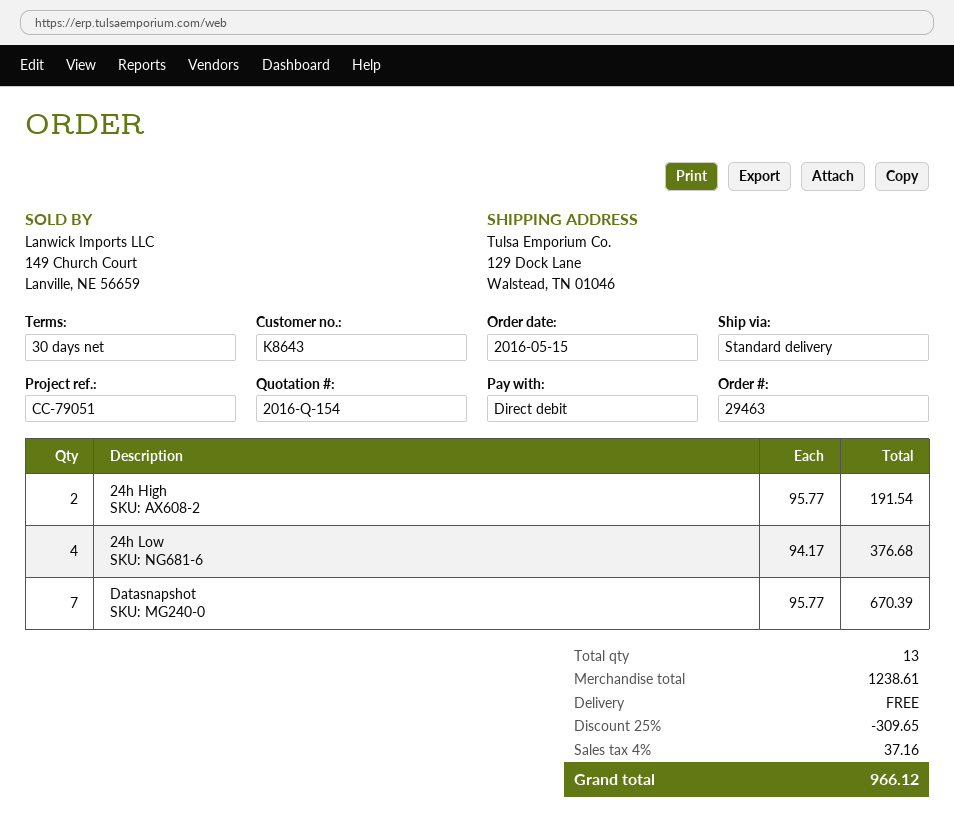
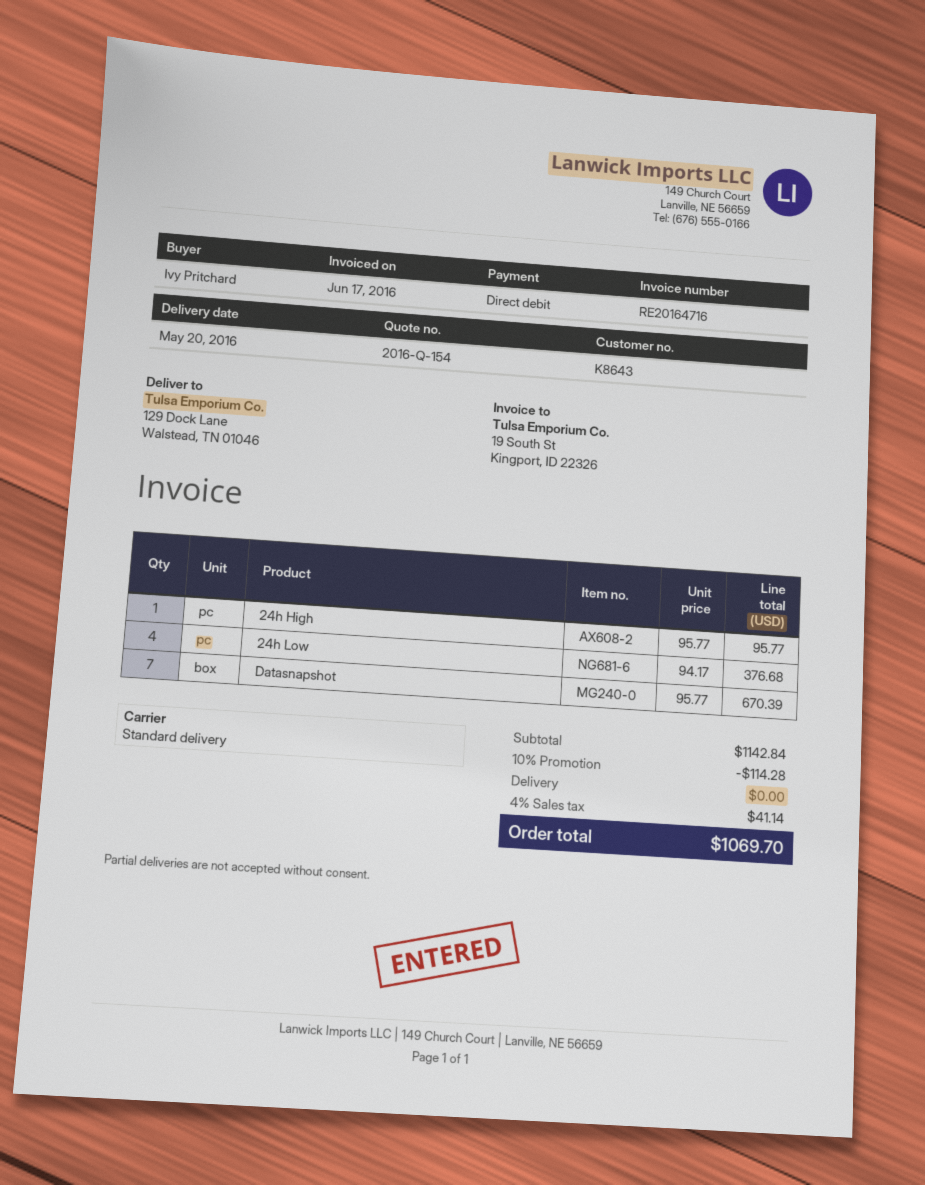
24h High: 2 x 95.77 = 191.54 -> 1 x 95.77 = 95.77
subtotal: 1238.61 -> 1142.84
discount: 25% = 309.65 -> 10% = 114.28
tax: 4% = 37.16 -> 4% = 41.14
total: 966.12 -> 1069.70

